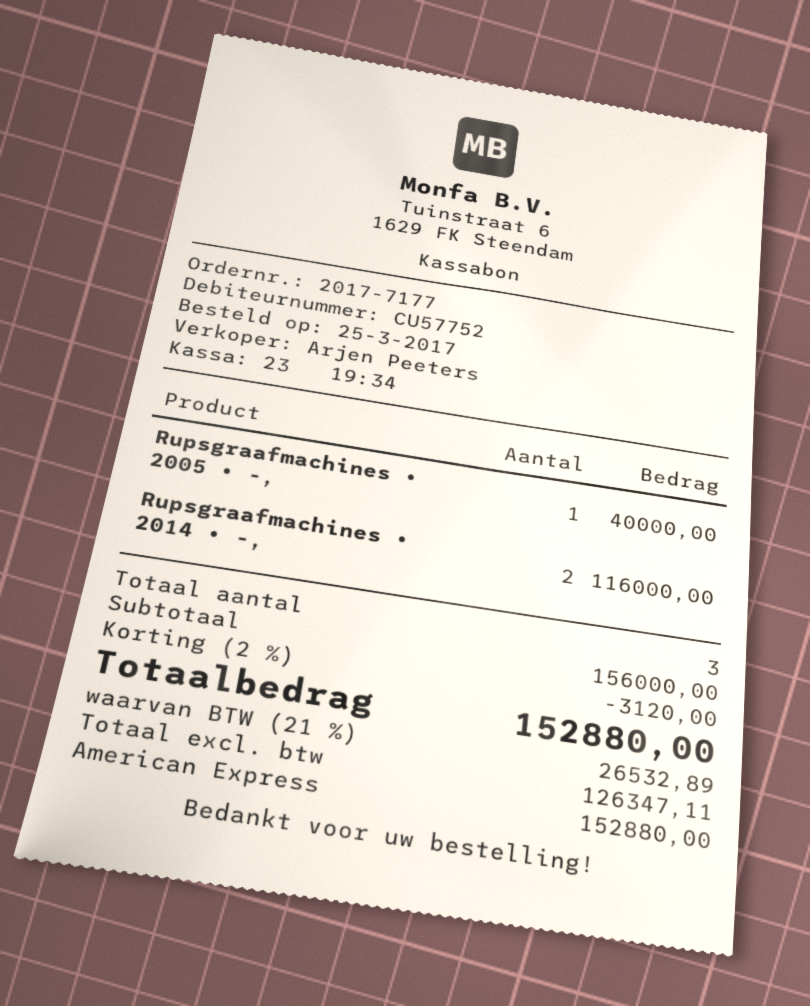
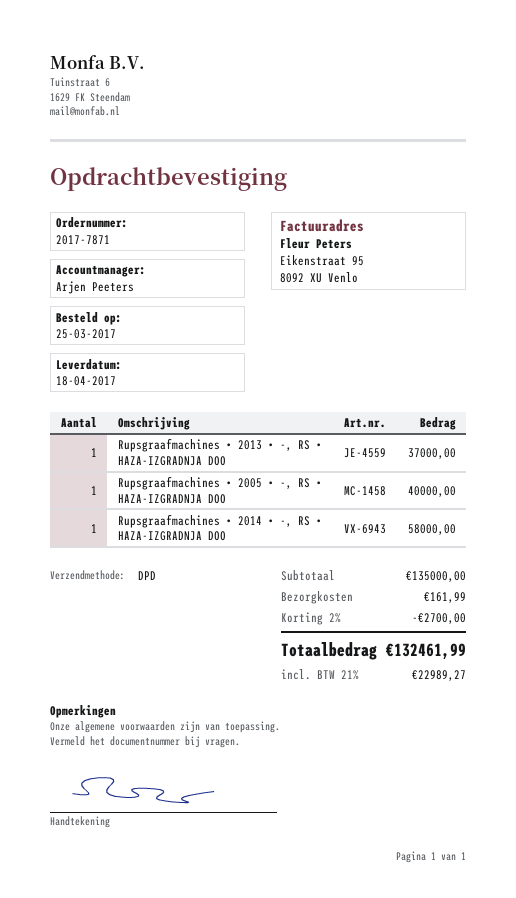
order number: 2017-7177 -> 2017-7871
Rupsgraafmachines • 2014 • -,: 2 for 116000.00 -> 1 for 58000.00
Rupsgraafmachines • 2013 • -, RS • HAZA-IZGRADNJA DOO: none -> 1 for 37000.00
subtotal: 156000.00 -> 135000.00
discount: 2% = 3120.00 -> 2% = 2700.00
shipping: none -> 161.99
tax: 21% = 26532.89 -> 21% = 22989.27
total: 152880.00 -> 132461.99

